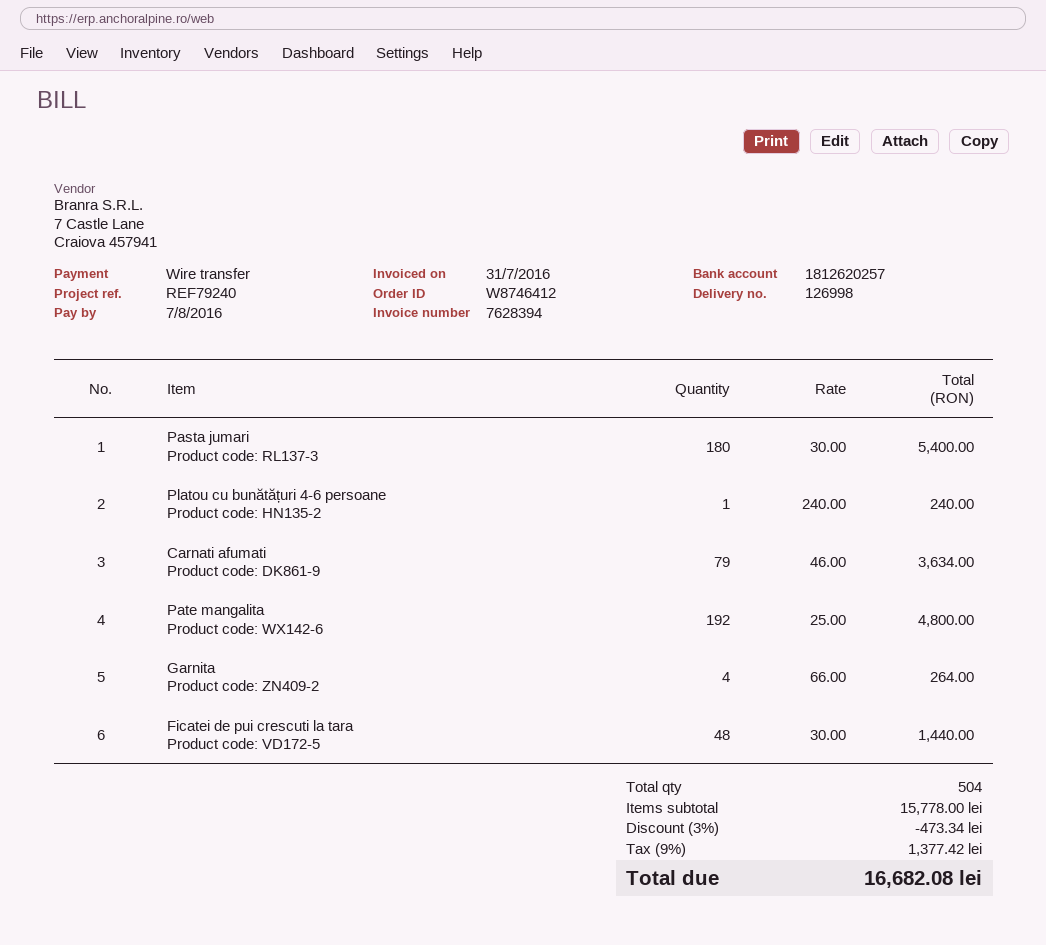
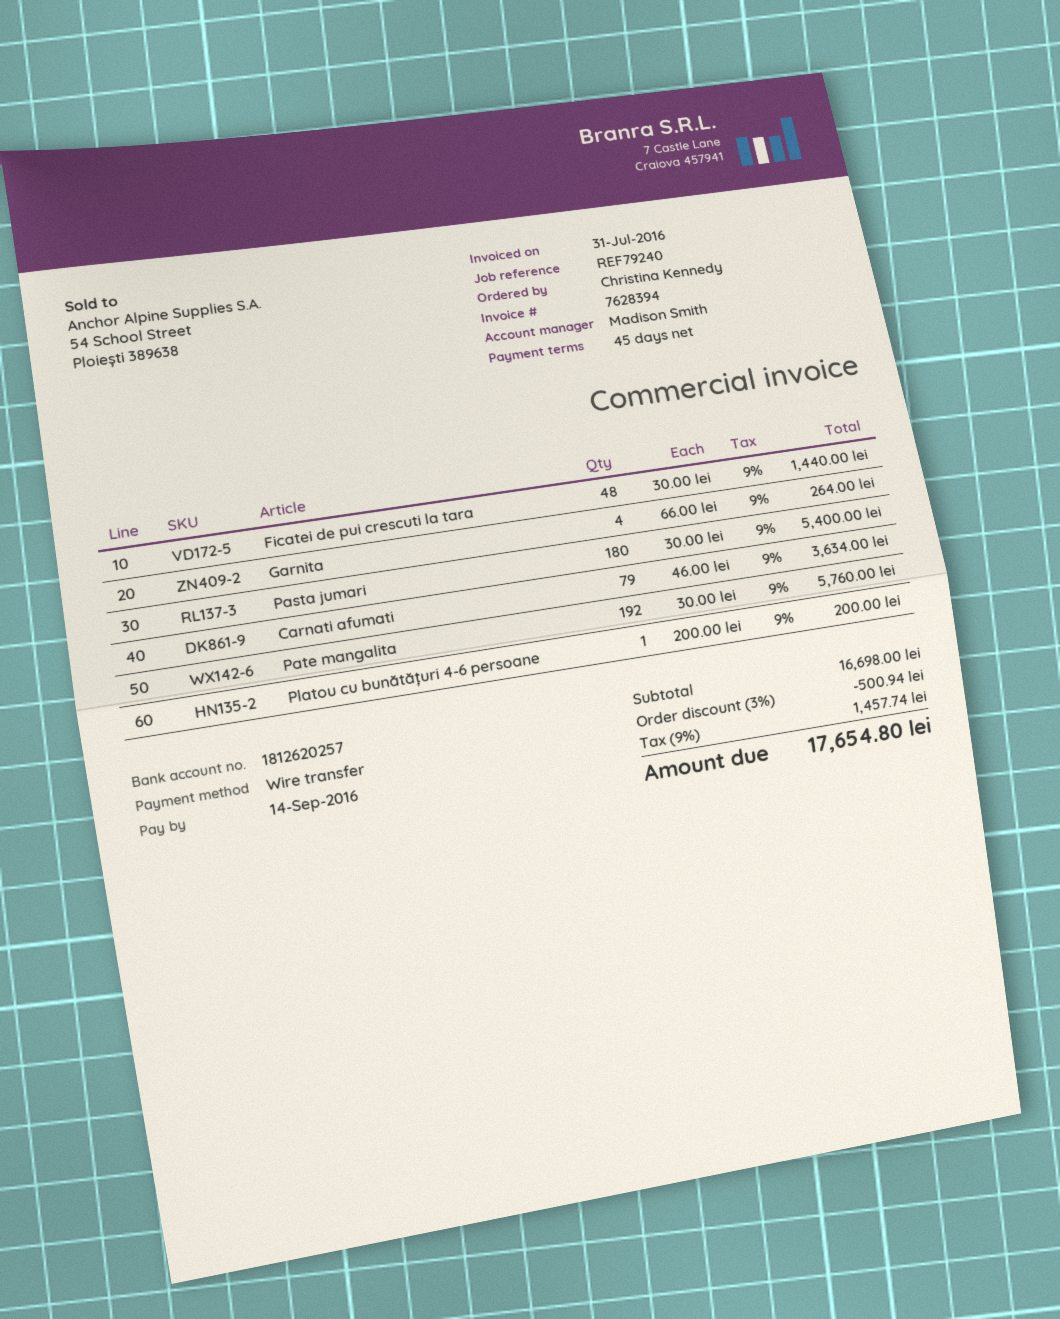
due date: 2016-08-07 -> 2016-09-14
Platou cu bunătățuri 4-6 persoane: 1 x 240.00 = 240.00 -> 1 x 200.00 = 200.00
Pate mangalita: 192 x 25.00 = 4800.00 -> 192 x 30.00 = 5760.00
subtotal: 15778.00 -> 16698.00
discount: 3% = 473.34 -> 3% = 500.94
tax: 9% = 1377.42 -> 9% = 1457.74
total: 16682.08 -> 17654.80

